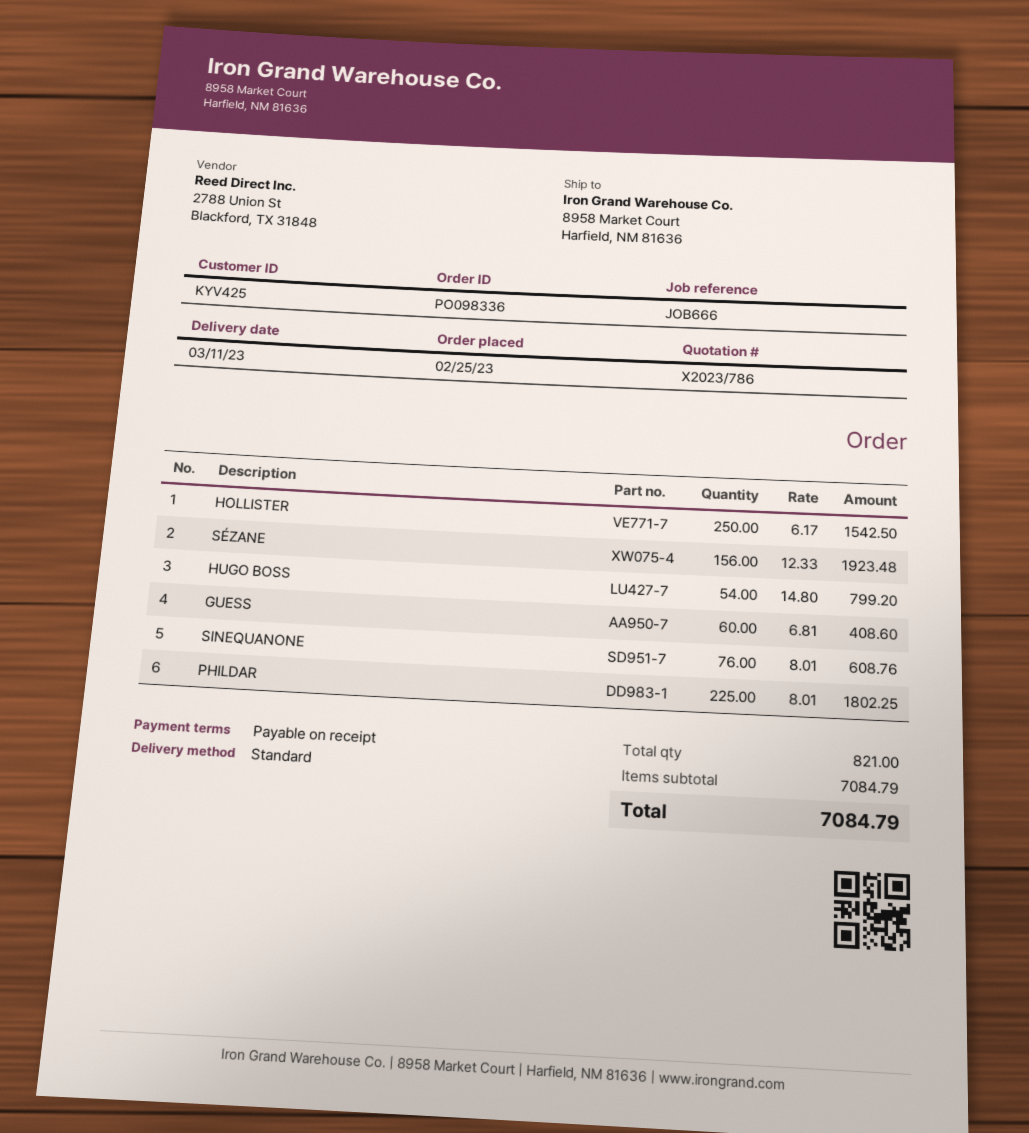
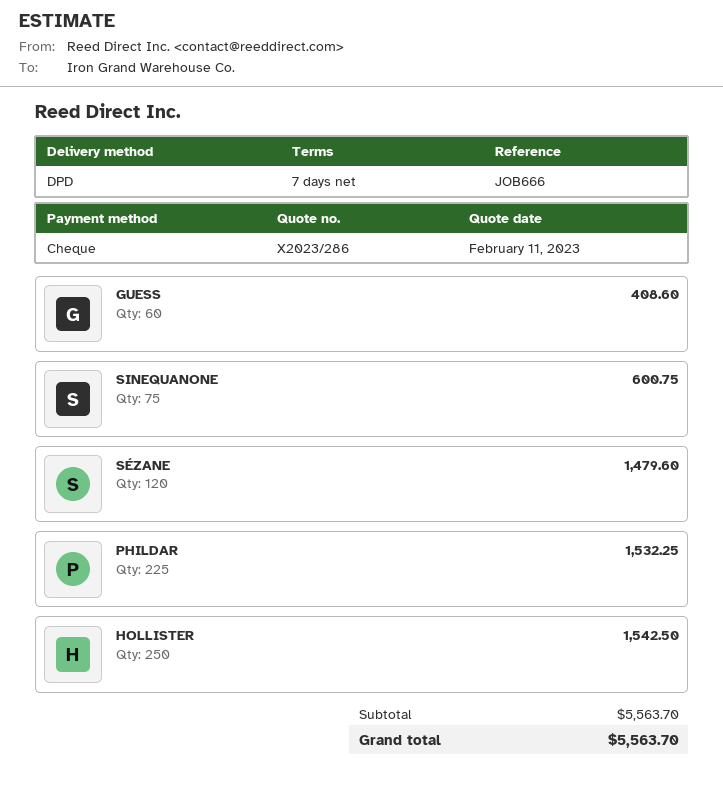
quote number: X2023/786 -> X2023/286
payment terms: on receipt -> 7 days
shipping method: standard -> DPD
SÉZANE: 156 for 1923.48 -> 120 for 1479.60
HUGO BOSS: 54 for 799.20 -> none
SINEQUANONE: 76 for 608.76 -> 75 for 600.75
PHILDAR: 225 for 1802.25 -> 225 for 1532.25
subtotal: 7084.79 -> 5563.70
total: 7084.79 -> 5563.70

